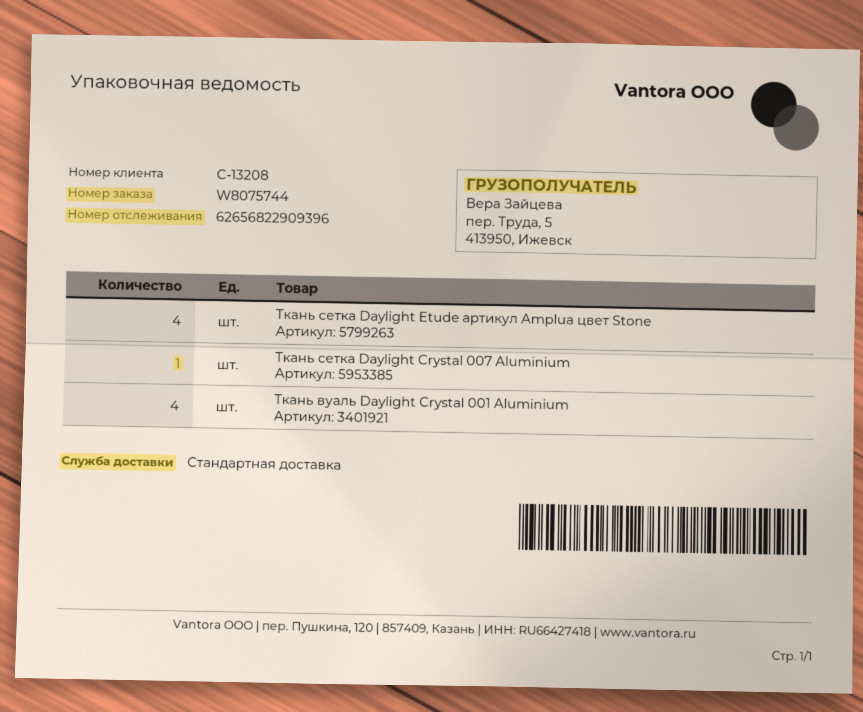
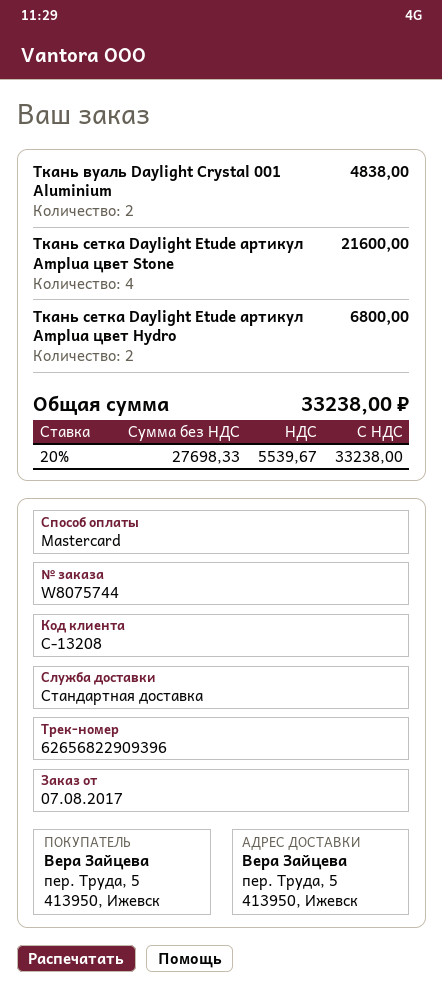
Ткань сетка Daylight Crystal 007 Aluminium: 1 -> none
Ткань вуаль Daylight Crystal 001 Aluminium: 4 -> 2
Ткань сетка Daylight Etude артикул Amplua цвет Hydro: none -> 2

